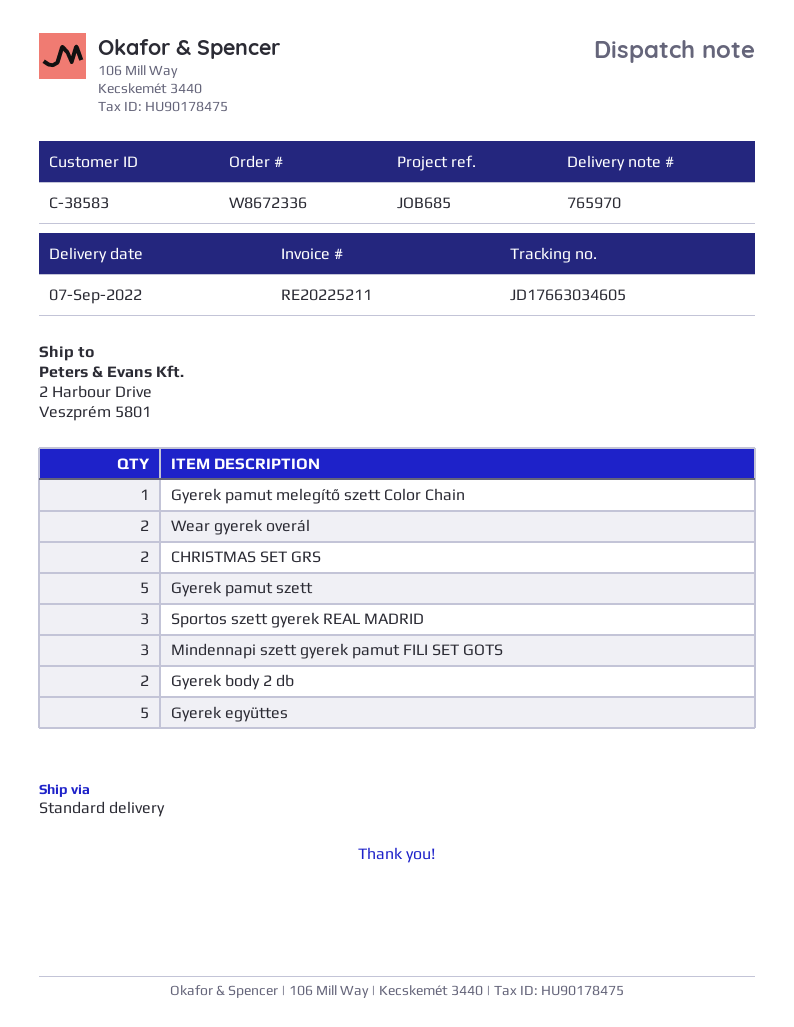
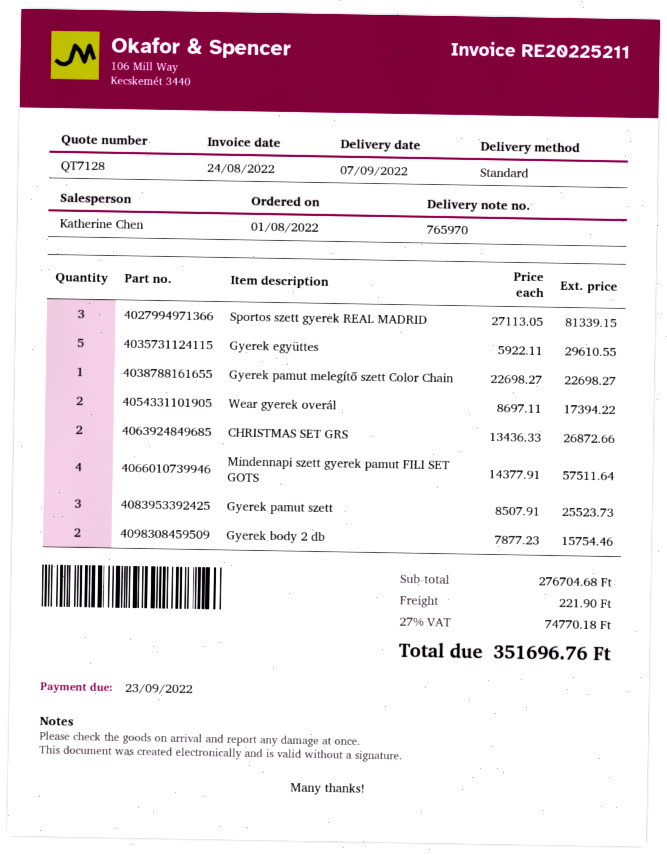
Gyerek pamut szett: 5 -> 3
Mindennapi szett gyerek pamut FILI SET GOTS: 3 -> 4

